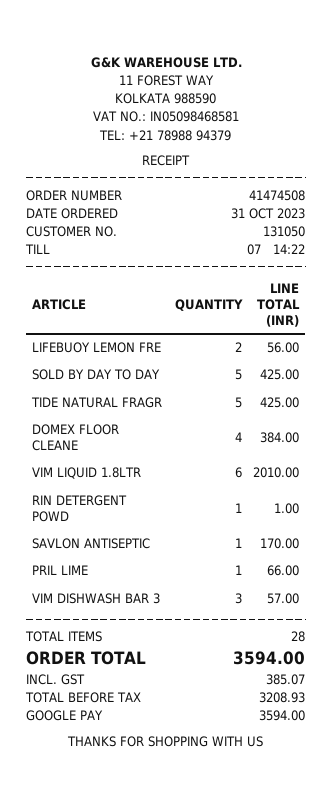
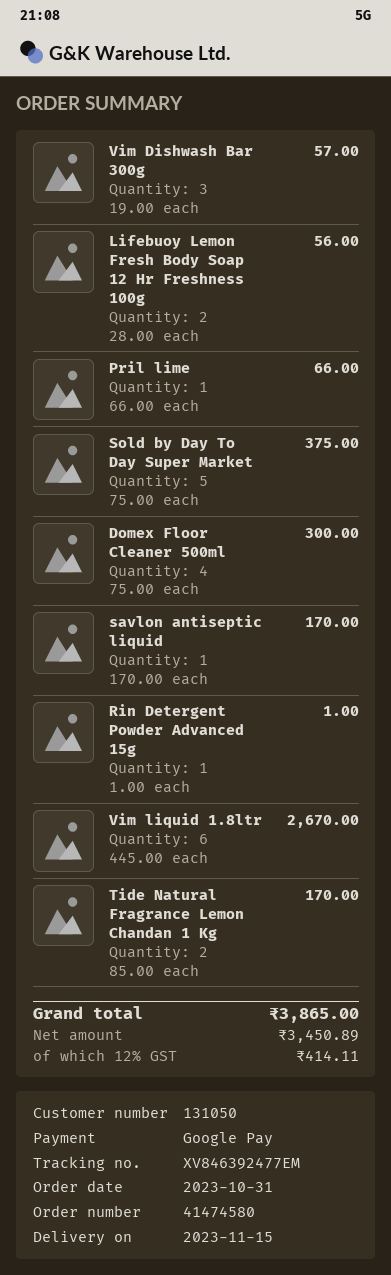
order number: 41474508 -> 41474580
SOLD BY DAY TO DAY: 5 for 425.00 -> 5 for 375.00
TIDE NATURAL FRAGR: 5 for 425.00 -> 2 for 170.00
DOMEX FLOOR CLEANE: 4 for 384.00 -> 4 for 300.00
VIM LIQUID 1.8LTR: 6 for 2010.00 -> 6 for 2670.00
net: 3208.93 -> 3450.89
tax: 385.07 -> 414.11
total: 3594.00 -> 3865.00

